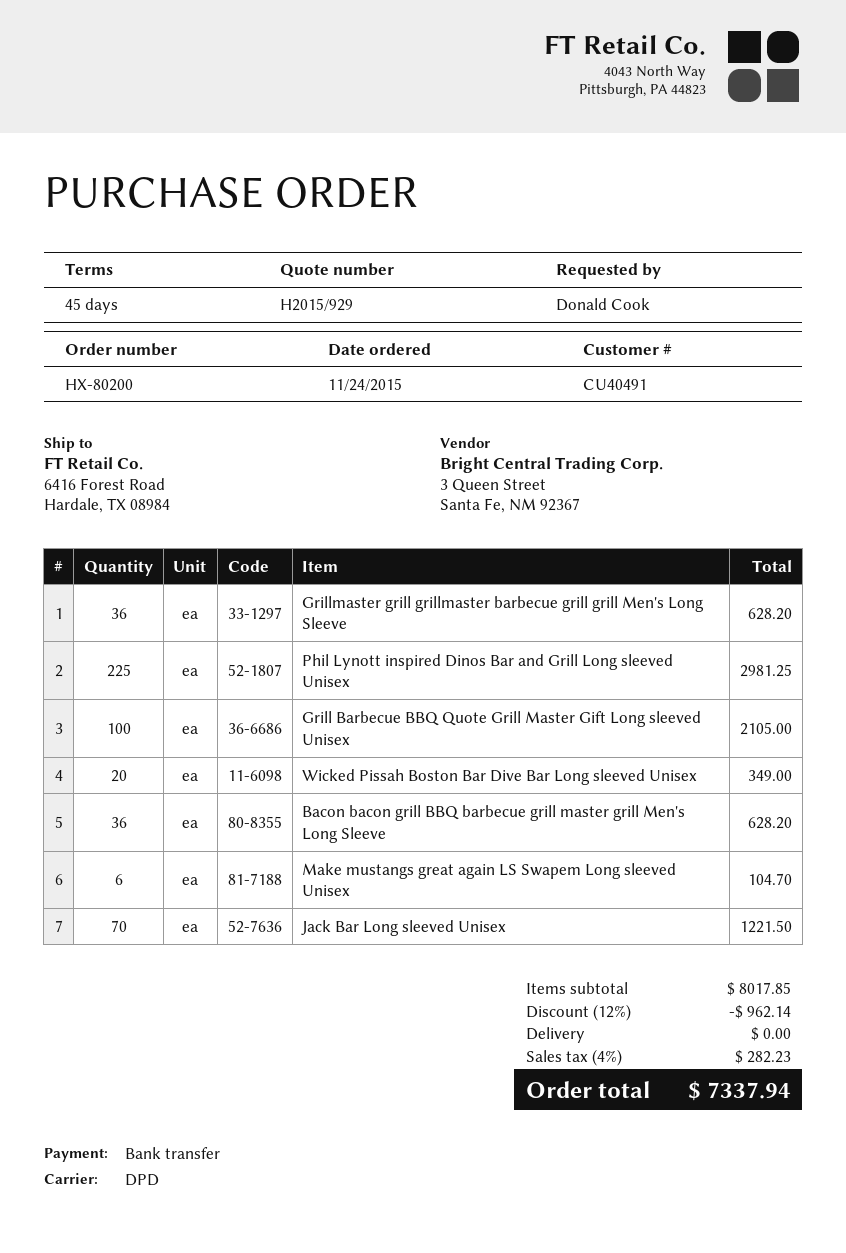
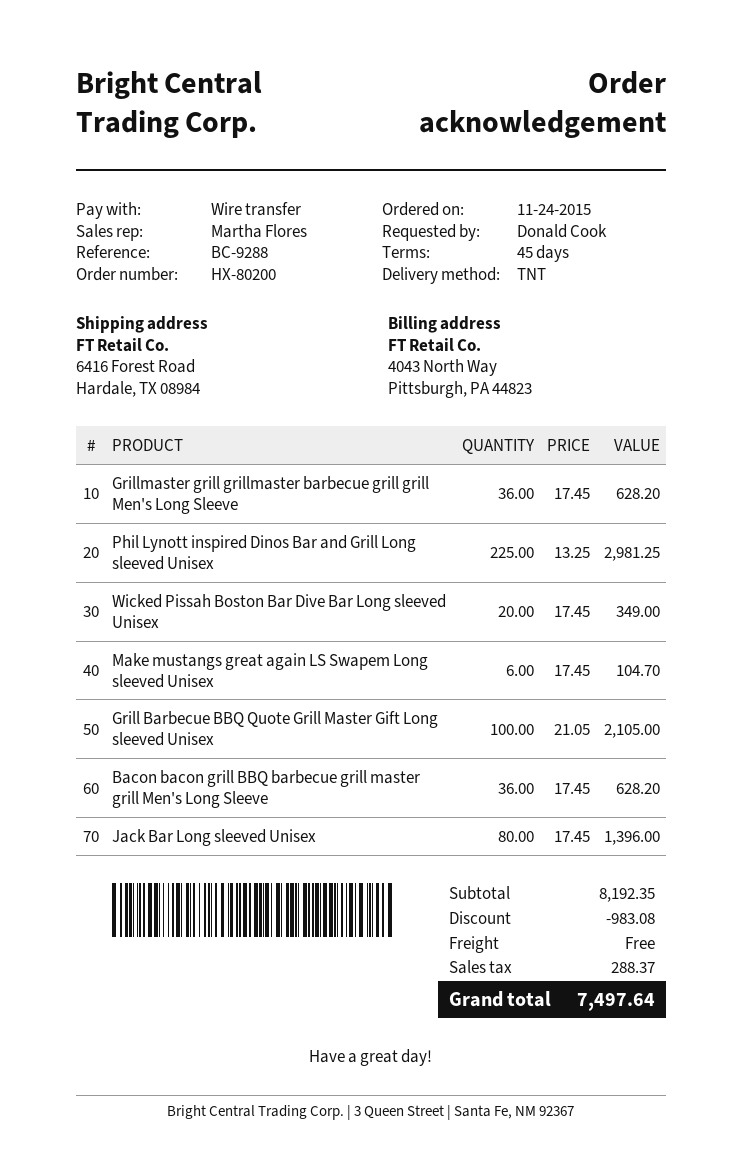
shipping method: DPD -> TNT
Jack Bar Long sleeved Unisex: 70 for 1221.50 -> 80 for 1396.00
subtotal: 8017.85 -> 8192.35
discount: 962.14 -> 983.08
tax: 282.23 -> 288.37
total: 7337.94 -> 7497.64

